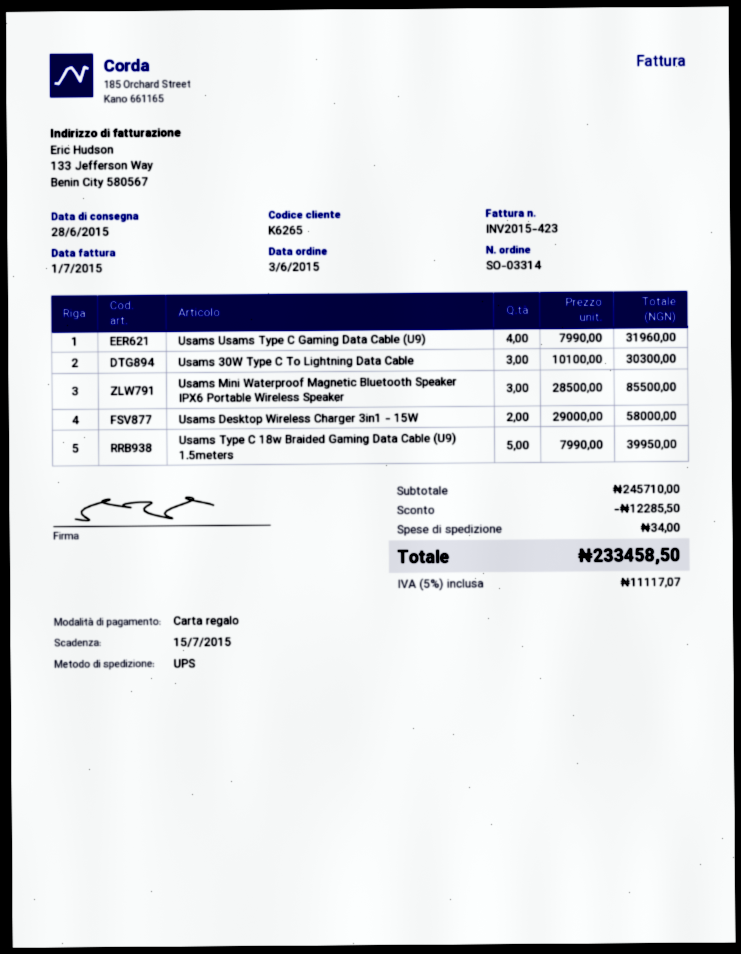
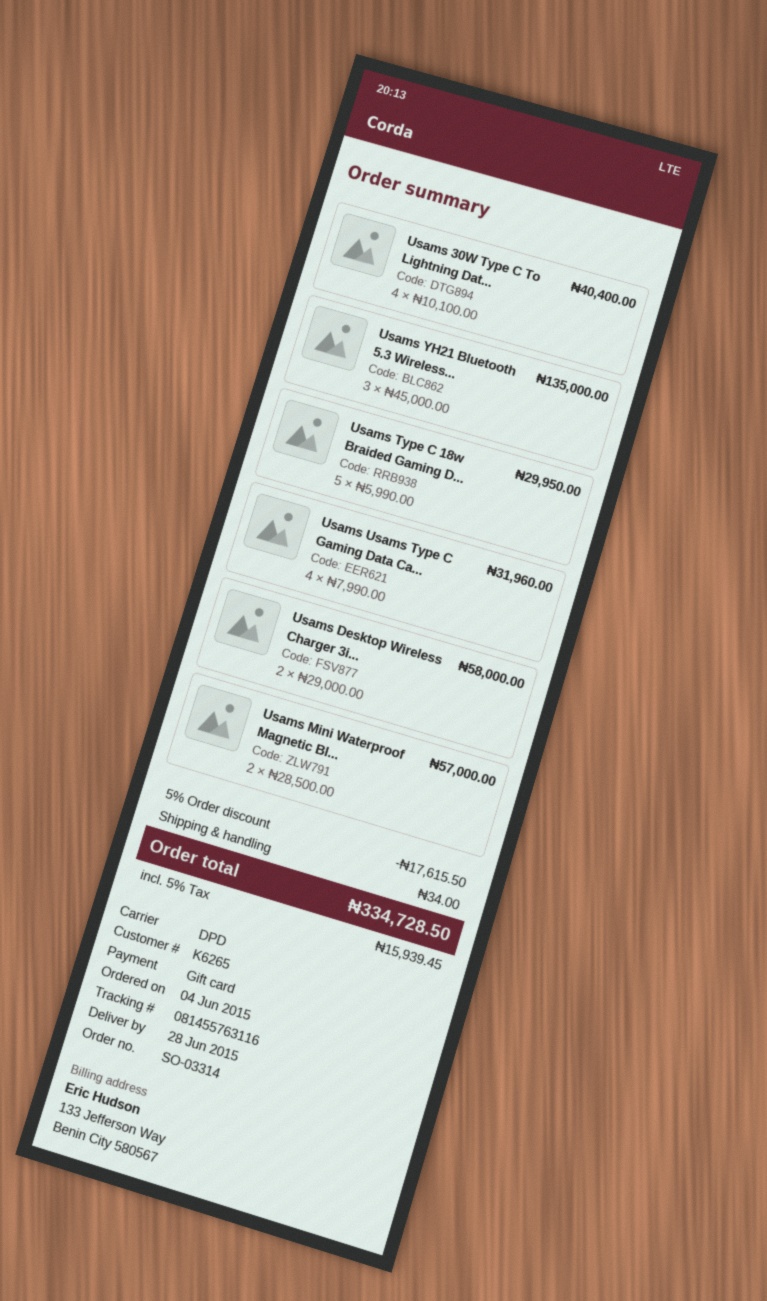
order date: 2015-06-03 -> 2015-06-04
shipping method: UPS -> DPD
Usams 30W Type C To Lightning Data Cable: 3 x 10100.00 = 30300.00 -> 4 x 10100.00 = 40400.00
Usams Mini Waterproof Magnetic Bluetooth Speaker IPX6 Portable Wireless Speaker: 3 x 28500.00 = 85500.00 -> 2 x 28500.00 = 57000.00
Usams Type C 18w Braided Gaming Data Cable (U9) 1.5meters: 5 x 7990.00 = 39950.00 -> 5 x 5990.00 = 29950.00
Usams YH21 Bluetooth 5.3 Wireless...: none -> 3 x 45000.00 = 135000.00
discount: 12285.50 -> 17615.50
tax: 5% = 11117.07 -> 5% = 15939.45
total: 233458.50 -> 334728.50

